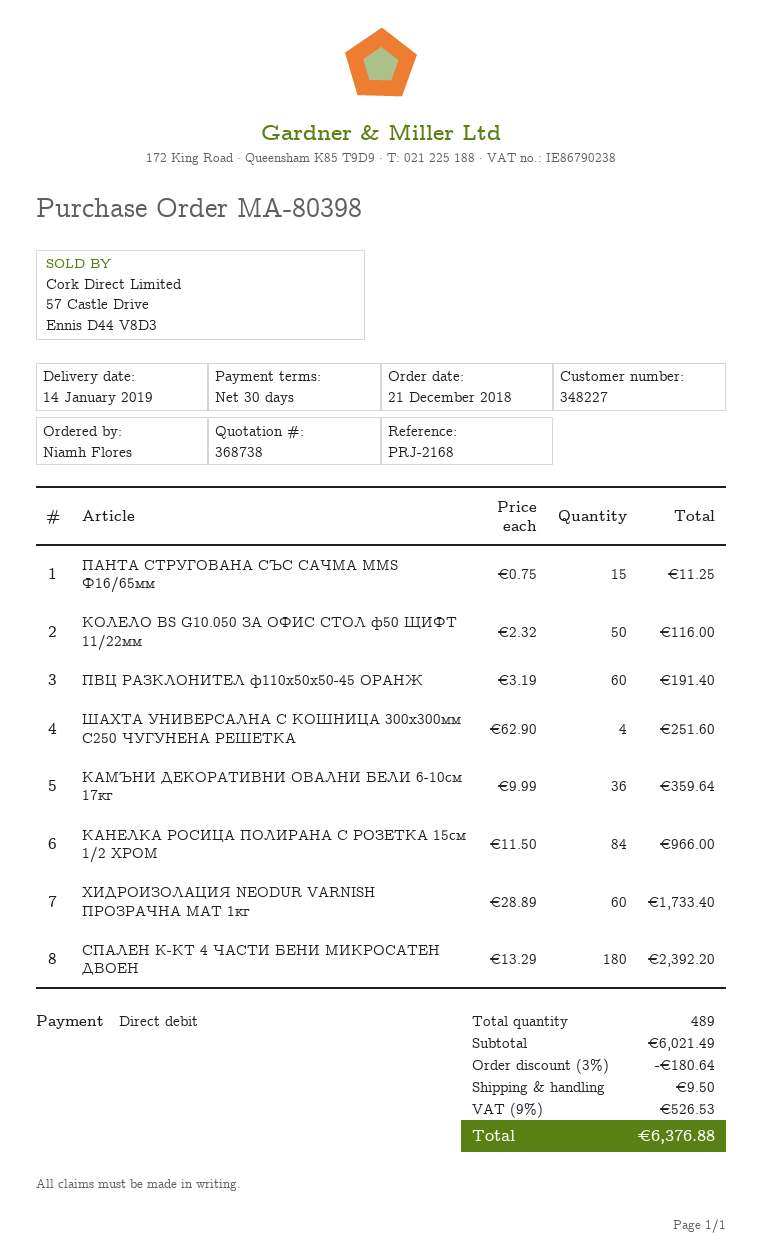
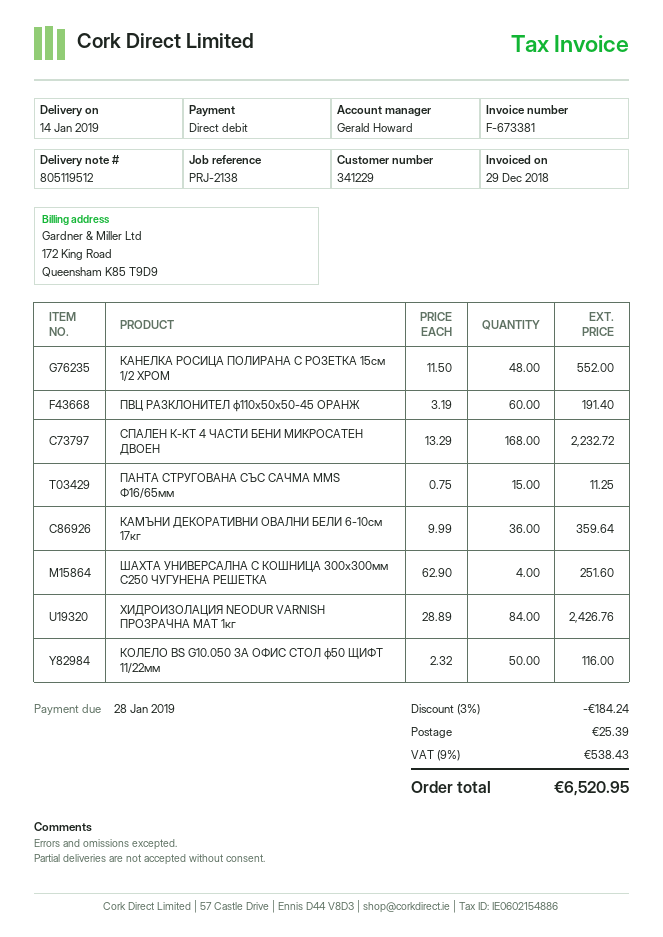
customer number: 348227 -> 341229
reference: PRJ-2168 -> PRJ-2138
КАНЕЛКА РОСИЦА ПОЛИРАНА С РОЗЕТКА 15см 1/2 ХРОМ: 84 x 11.50 = 966.00 -> 48 x 11.50 = 552.00
ХИДРОИЗОЛАЦИЯ NEODUR VARNISH ПРОЗРАЧНА МАТ 1кг: 60 x 28.89 = 1733.40 -> 84 x 28.89 = 2426.76
СПАЛЕН К-КТ 4 ЧАСТИ БЕНИ МИКРОСАТЕН ДВОЕН: 180 x 13.29 = 2392.20 -> 168 x 13.29 = 2232.72
discount: 3% = 180.64 -> 3% = 184.24
shipping: 9.50 -> 25.39
tax: 9% = 526.53 -> 9% = 538.43
total: 6376.88 -> 6520.95

